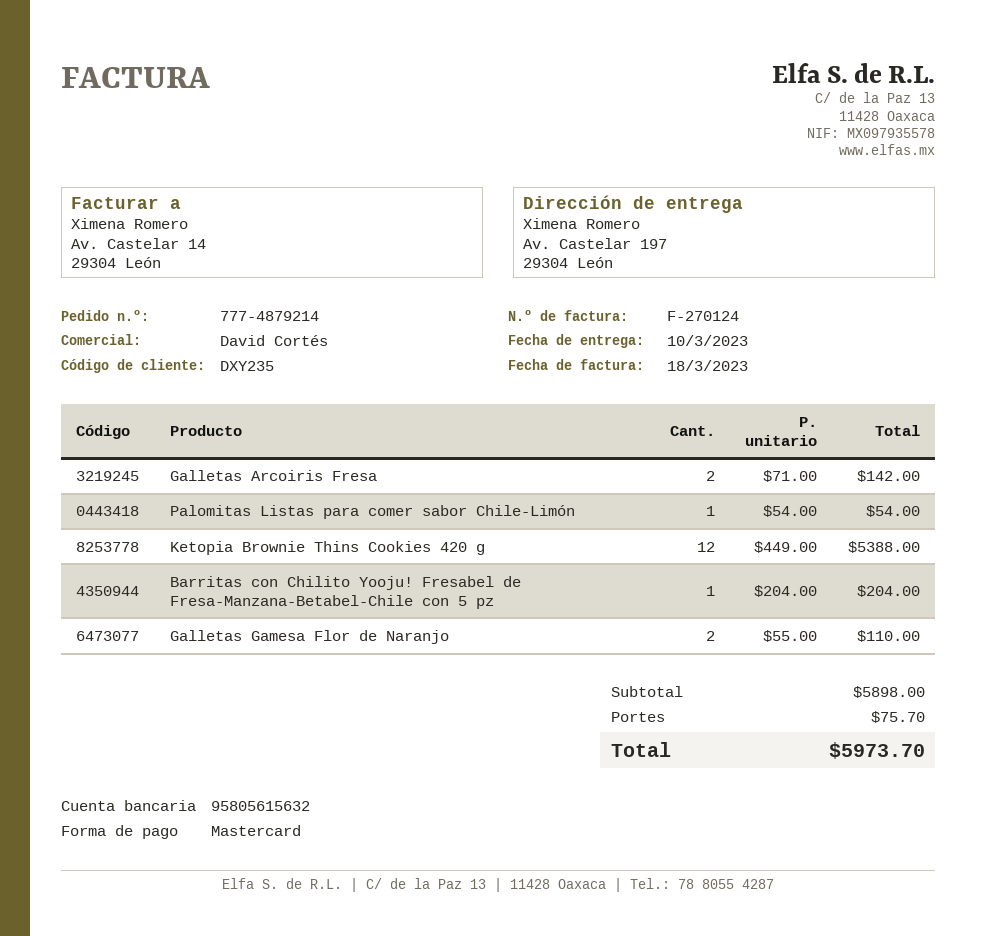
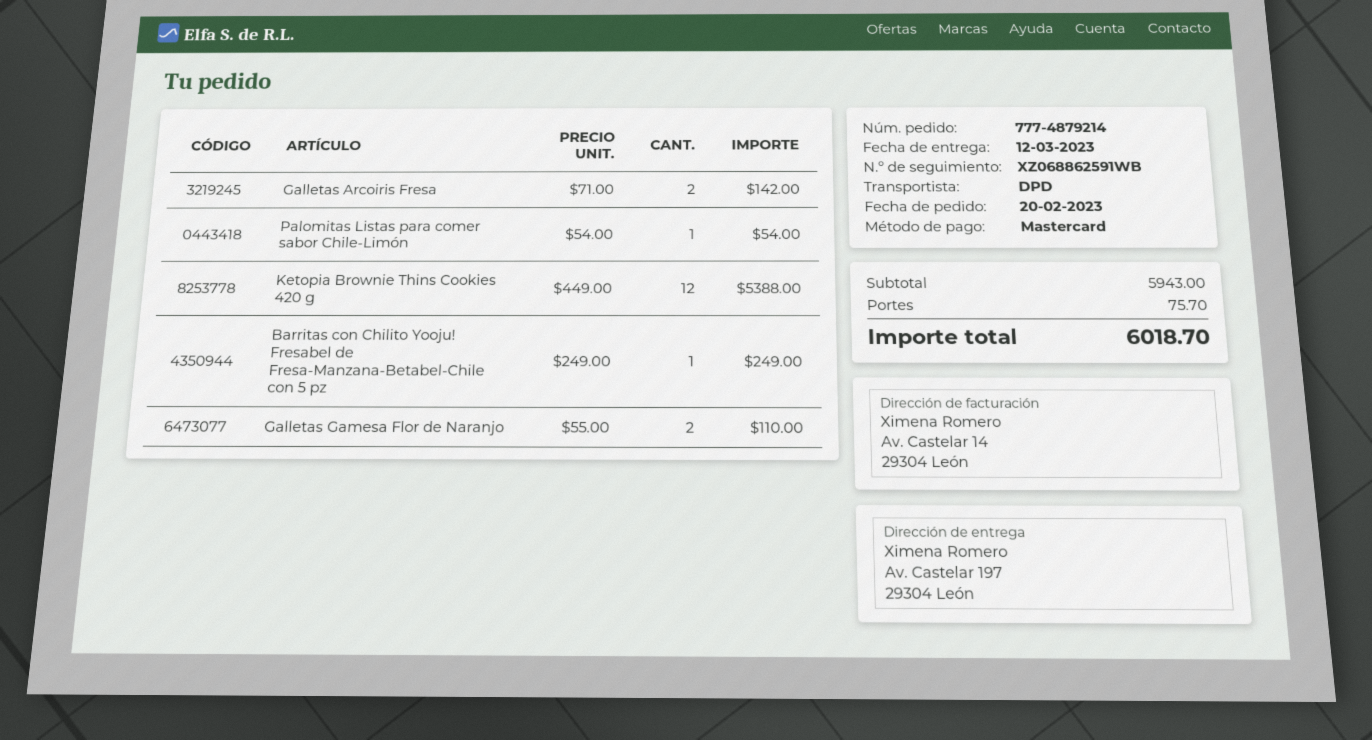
delivery date: 2023-03-10 -> 2023-03-12
Barritas con Chilito Yooju! Fresabel de Fresa-Manzana-Betabel-Chile con 5 pz: 1 x 204.00 = 204.00 -> 1 x 249.00 = 249.00
subtotal: 5898.00 -> 5943.00
total: 5973.70 -> 6018.70

